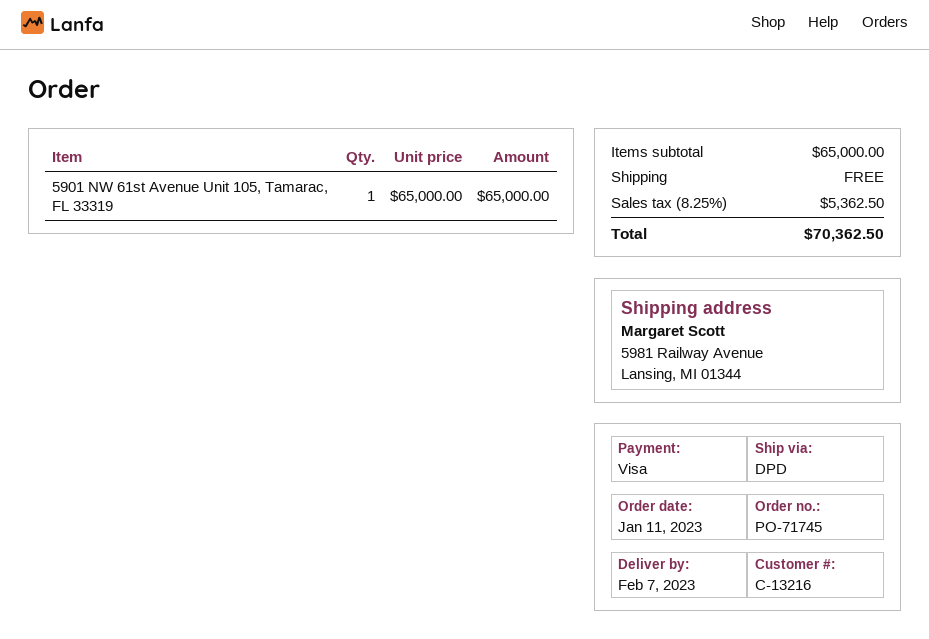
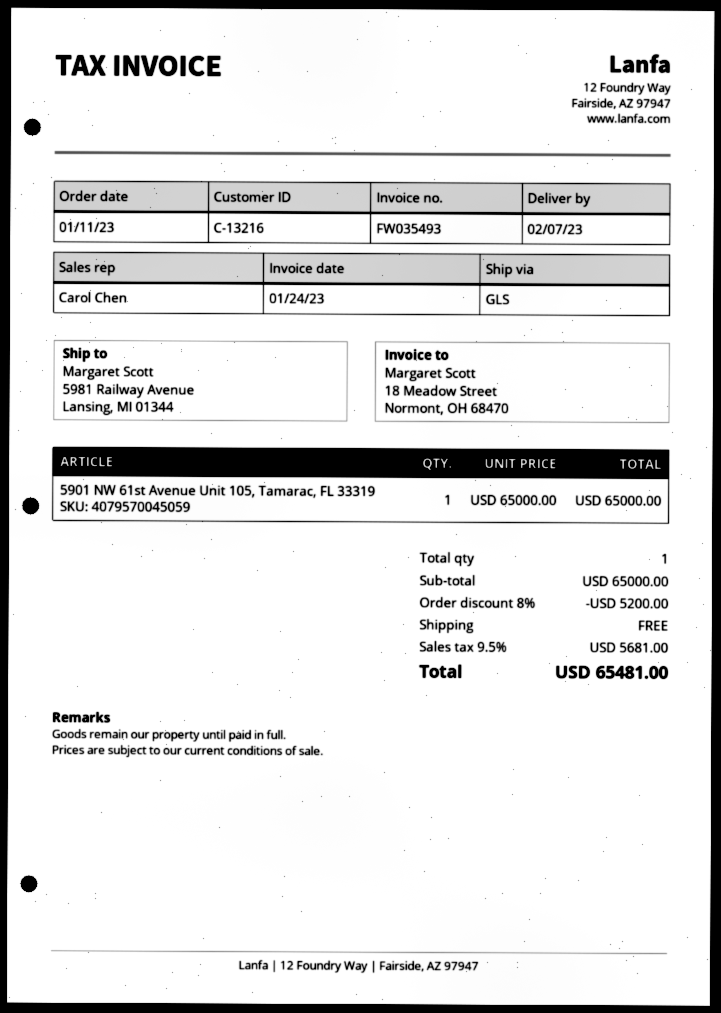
shipping method: DPD -> GLS
discount: none -> 8% = 5200.00
tax: 8.25% = 5362.50 -> 9.5% = 5681.00
total: 70362.50 -> 65481.00

